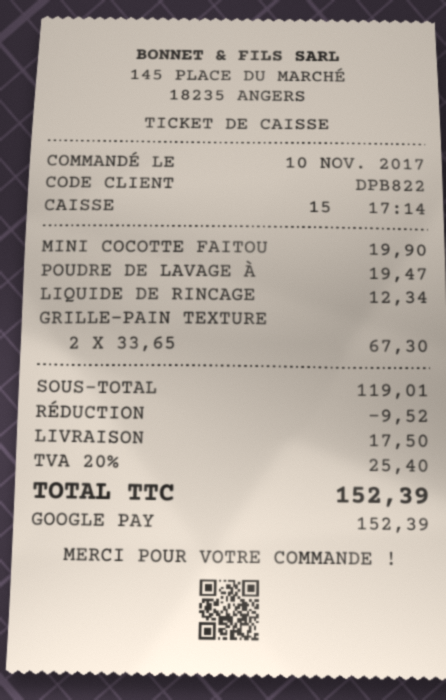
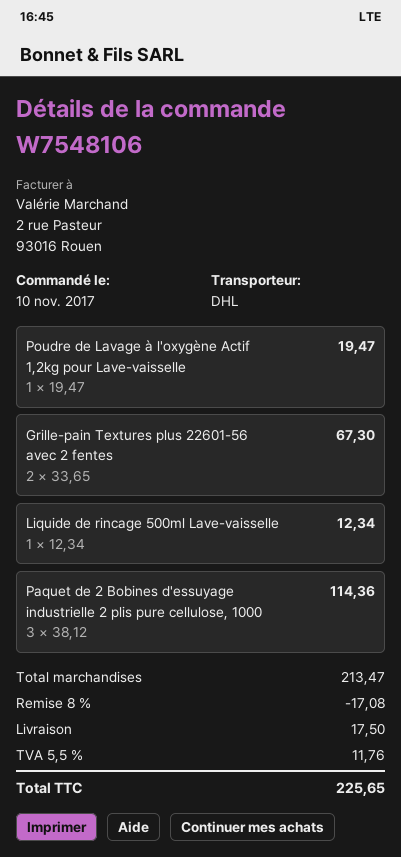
MINI COCOTTE FAITOU: 1 x 19.90 = 19.90 -> none
Paquet de 2 Bobines d'essuyage industrielle 2 plis pure cellulose, 1000: none -> 3 x 38.12 = 114.36
subtotal: 119.01 -> 213.47
discount: 9.52 -> 17.08
tax: 20% = 25.40 -> 5.5% = 11.76
total: 152.39 -> 225.65

